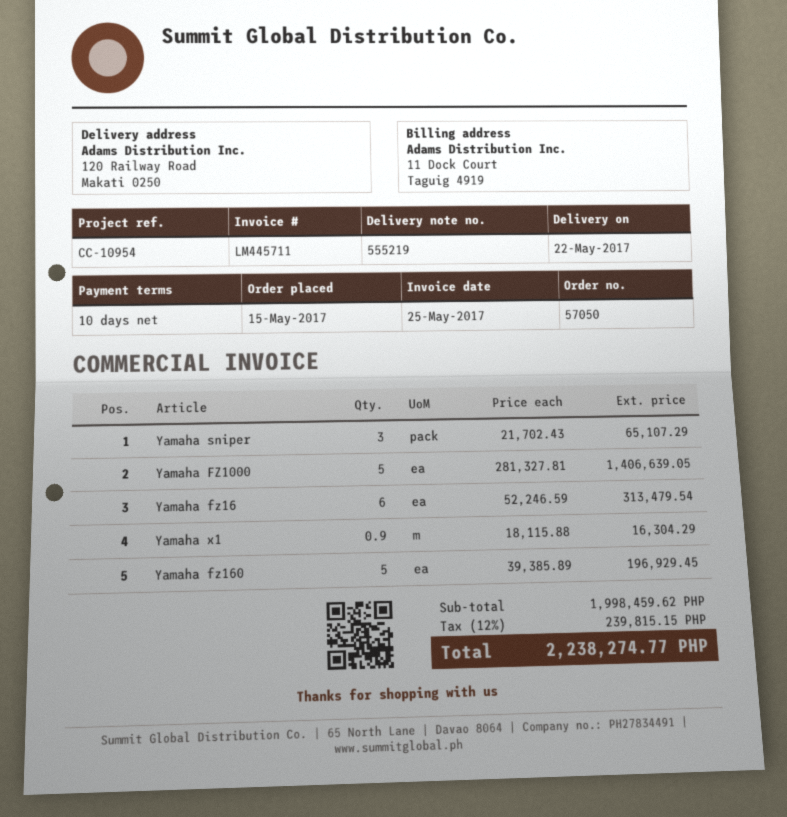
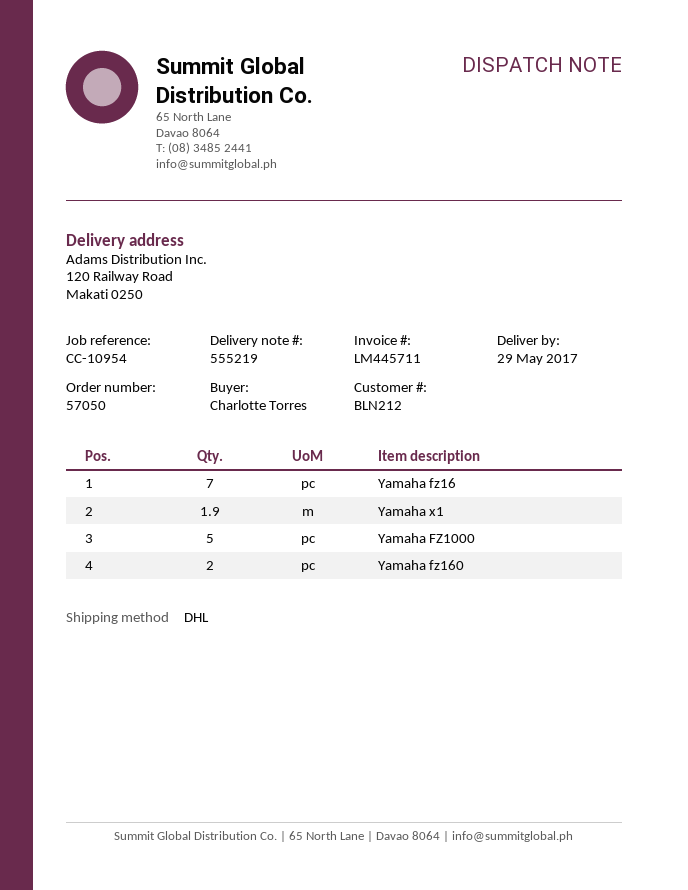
delivery date: 2017-05-22 -> 2017-05-29
Yamaha sniper: 3 -> none
Yamaha fz16: 6 -> 7
Yamaha x1: 0.9 -> 1.9
Yamaha fz160: 5 -> 2

